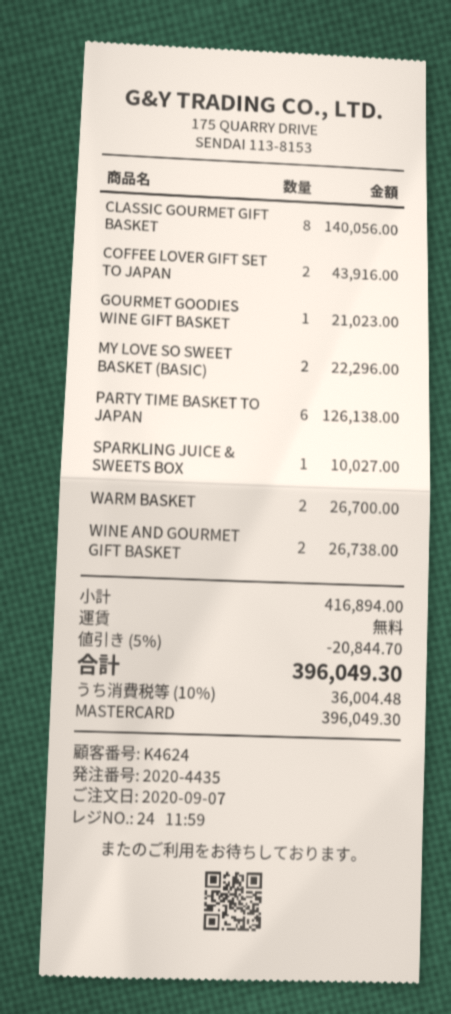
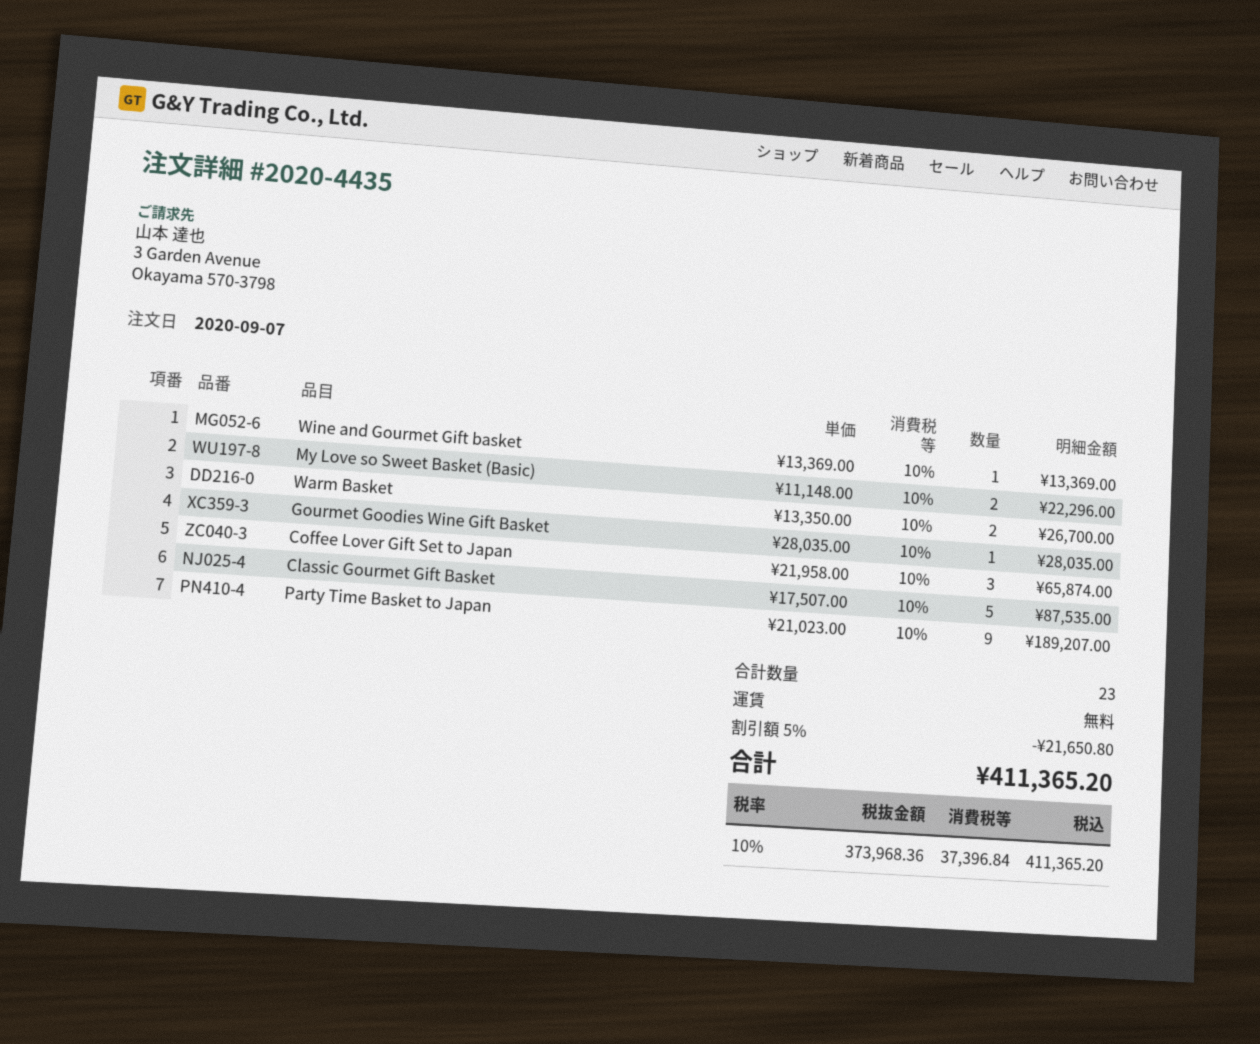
CLASSIC GOURMET GIFT BASKET: 8 for 140056.00 -> 5 for 87535.00
COFFEE LOVER GIFT SET TO JAPAN: 2 for 43916.00 -> 3 for 65874.00
GOURMET GOODIES WINE GIFT BASKET: 1 for 21023.00 -> 1 for 28035.00
PARTY TIME BASKET TO JAPAN: 6 for 126138.00 -> 9 for 189207.00
SPARKLING JUICE & SWEETS BOX: 1 for 10027.00 -> none
WINE AND GOURMET GIFT BASKET: 2 for 26738.00 -> 1 for 13369.00
discount: 5% = 20844.70 -> 5% = 21650.80
tax: 10% = 36004.48 -> 10% = 37396.84
total: 396049.30 -> 411365.20

